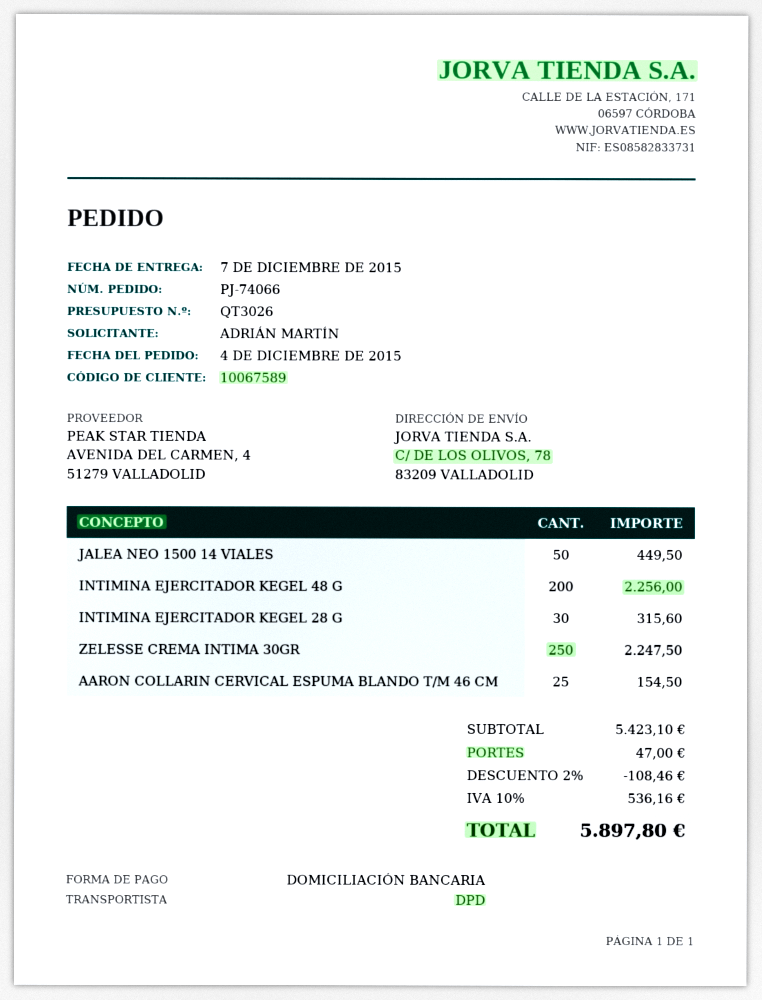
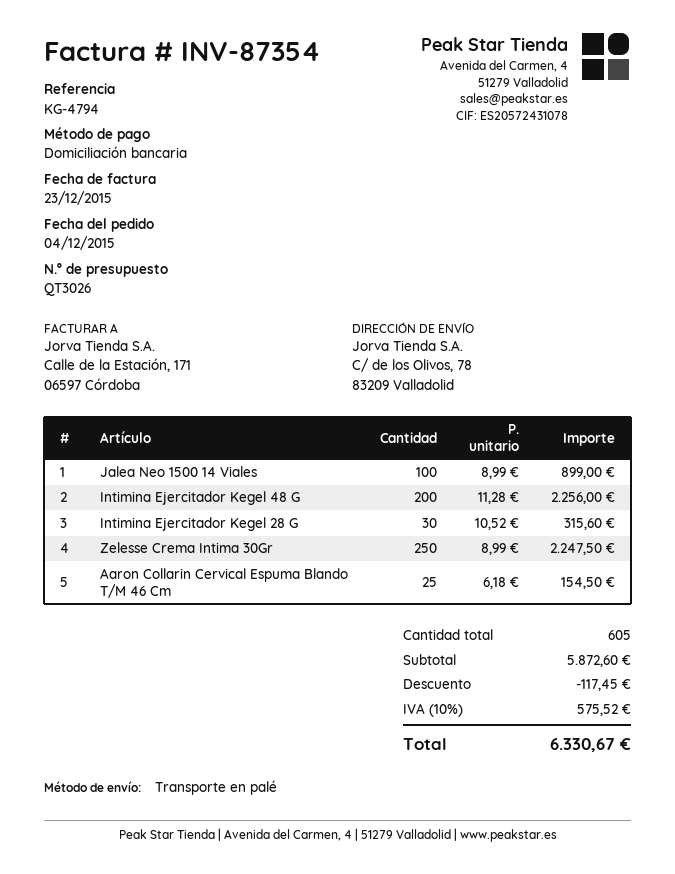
shipping method: DPD -> pallet freight
JALEA NEO 1500 14 VIALES: 50 for 449.50 -> 100 for 899.00
subtotal: 5423.10 -> 5872.60
discount: 108.46 -> 117.45
shipping: 47.00 -> none
tax: 10% = 536.16 -> 10% = 575.52
total: 5897.80 -> 6330.67

